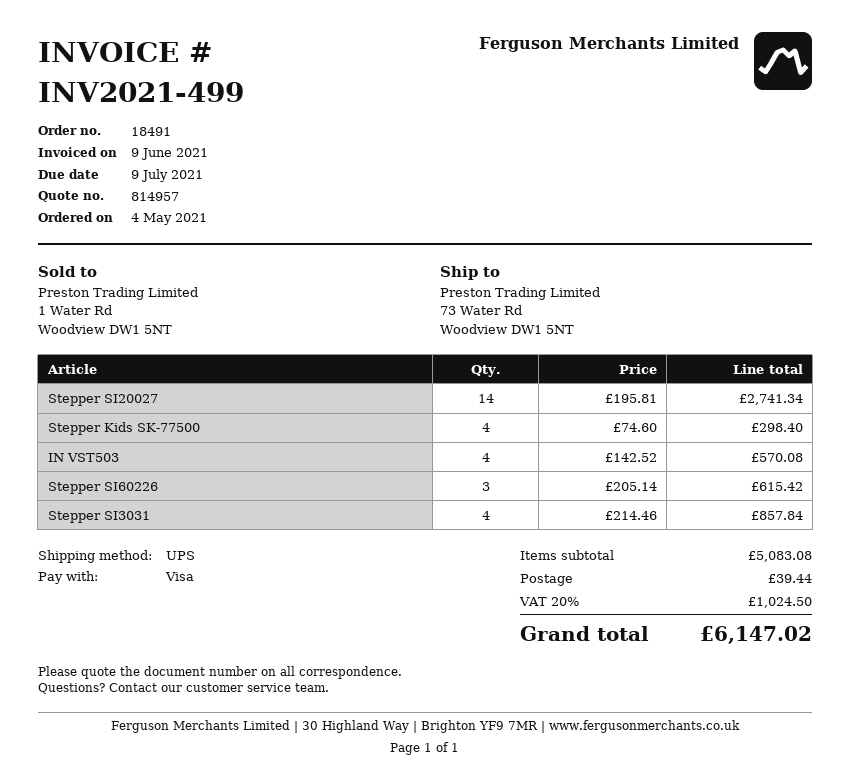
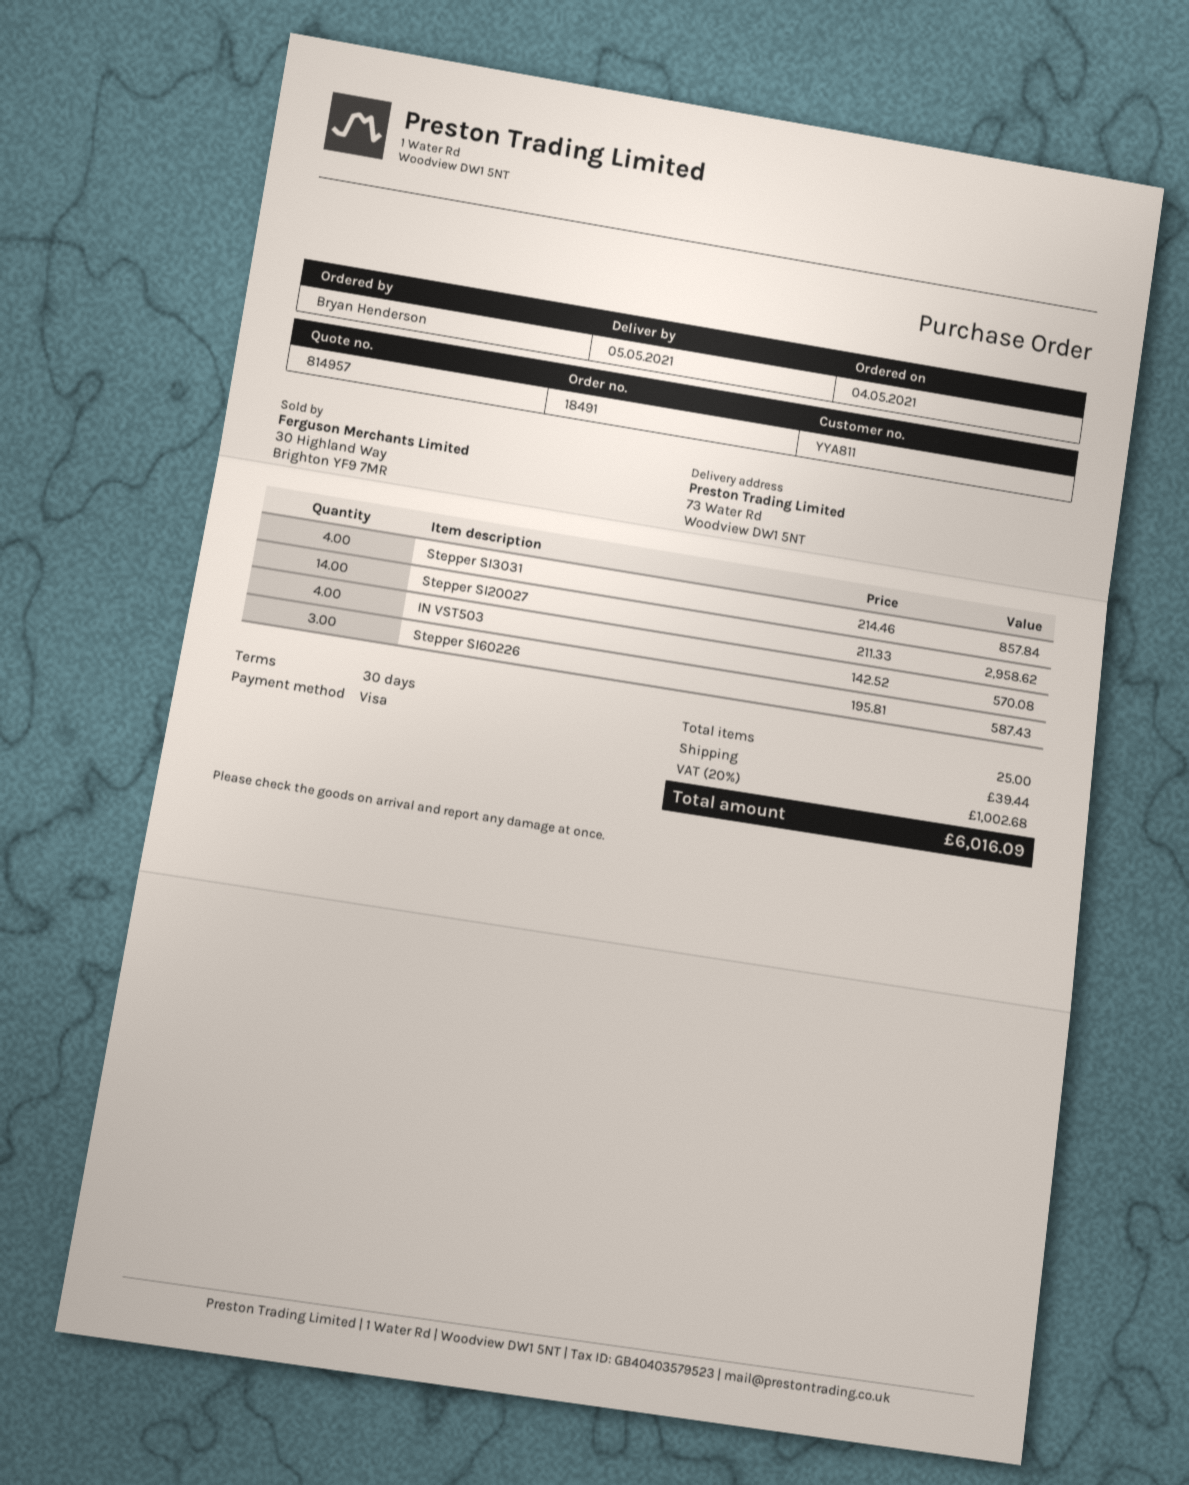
Stepper SI20027: 14 x 195.81 = 2741.34 -> 14 x 211.33 = 2958.62
Stepper Kids SK-77500: 4 x 74.60 = 298.40 -> none
Stepper SI60226: 3 x 205.14 = 615.42 -> 3 x 195.81 = 587.43
tax: 20% = 1024.50 -> 20% = 1002.68
total: 6147.02 -> 6016.09

